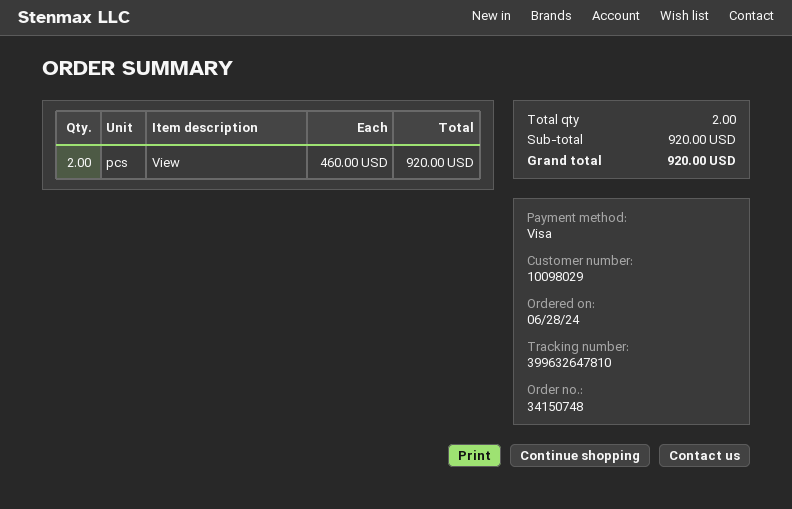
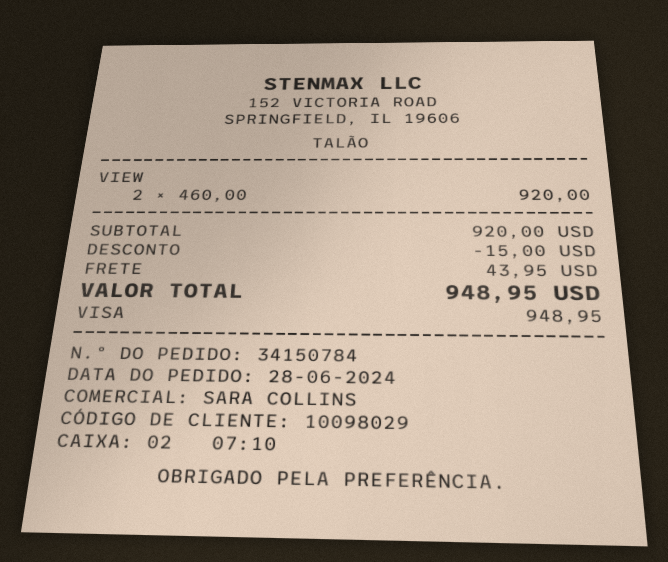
order number: 34150748 -> 34150784
discount: none -> 15.00
shipping: none -> 43.95
total: 920.00 -> 948.95

